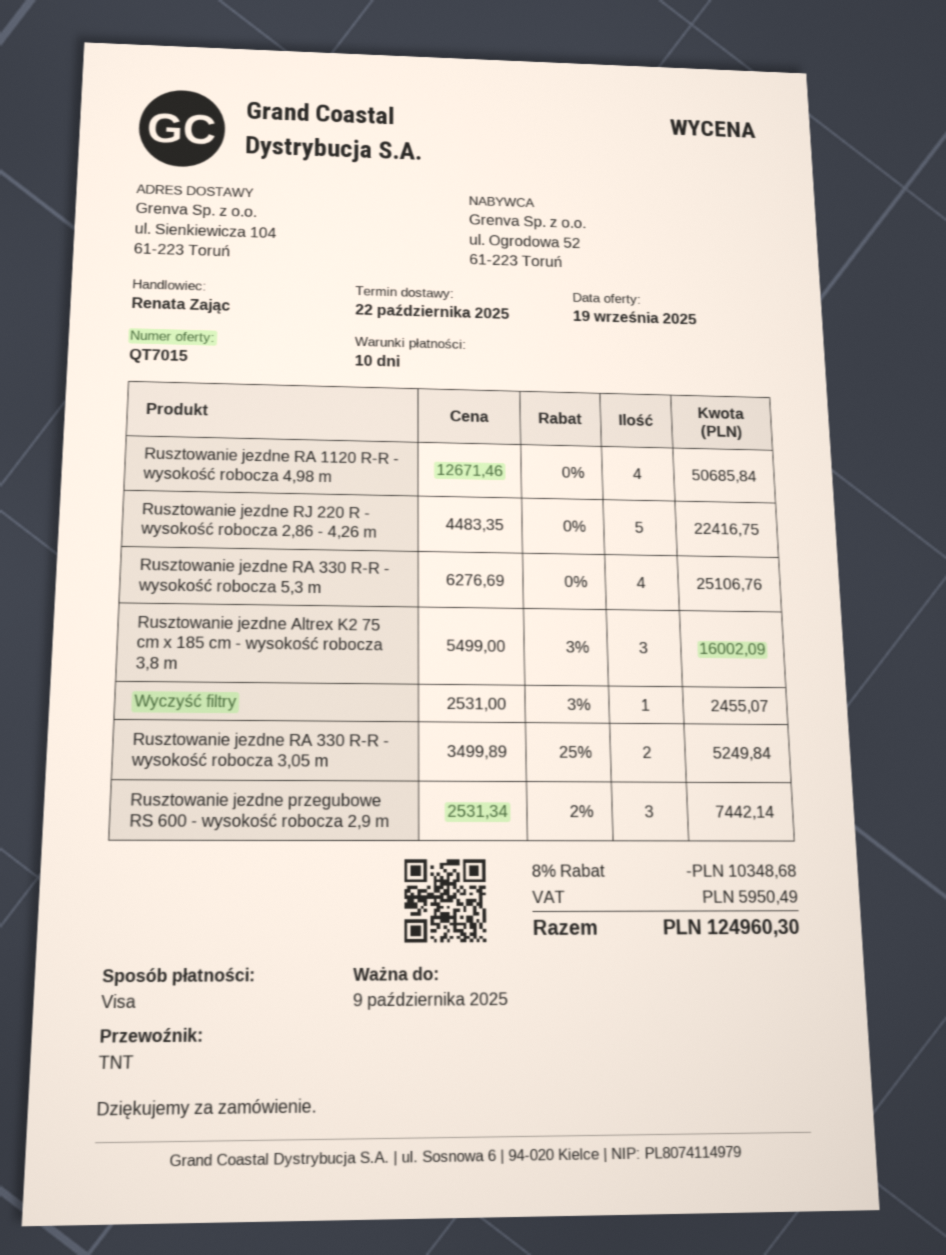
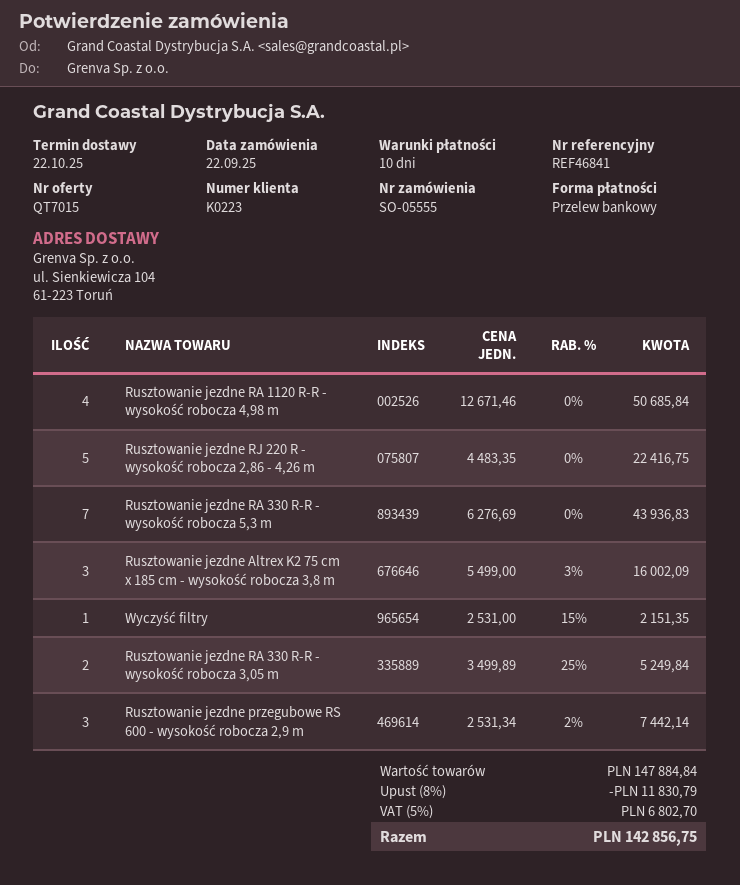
payment method: Visa -> bank transfer
Rusztowanie jezdne RA 330 R-R - wysokość robocza 5,3 m: 4 x 6276.69 = 25106.76 -> 7 x 6276.69 = 43936.83
Wyczyść filtry: 1 x 2531.00 - 3% = 2455.07 -> 1 x 2531.00 - 15% = 2151.35
discount: 8% = 10348.68 -> 8% = 11830.79
tax: 5950.49 -> 6802.70
total: 124960.30 -> 142856.75

